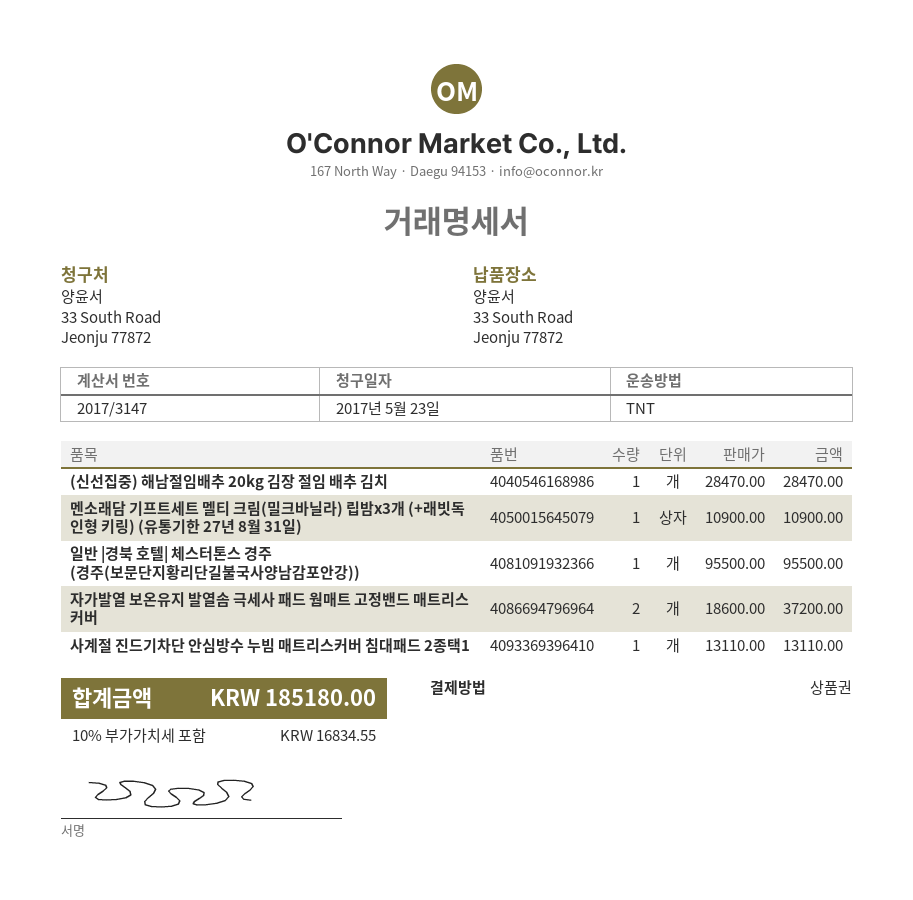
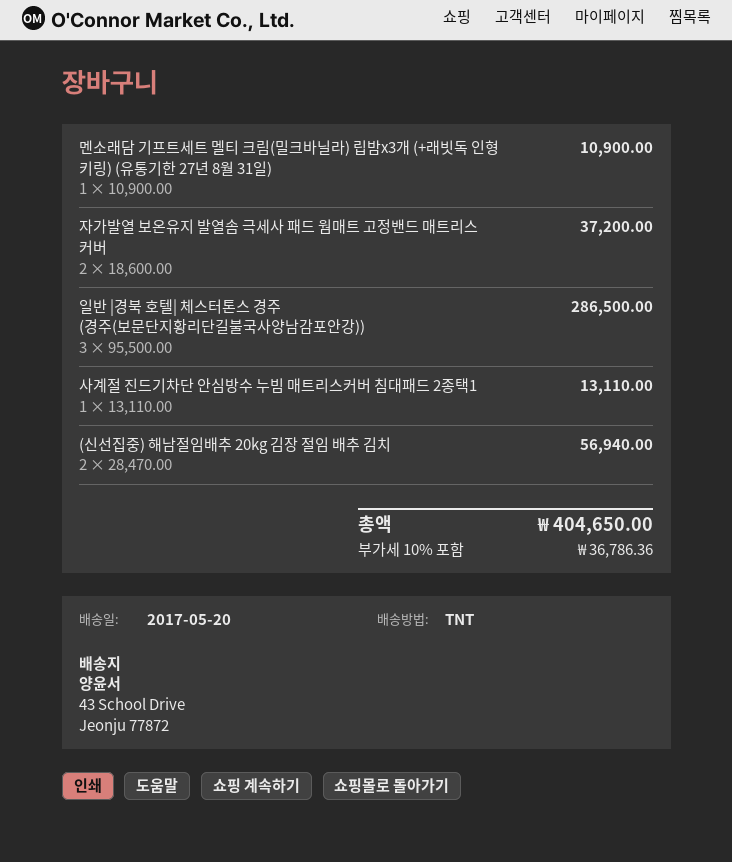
ship to: 33 South Road, Jeonju 77872 -> 43 School Drive, Jeonju 77872
(신선집중) 해남절임배추 20kg 김장 절임 배추 김치: 1 x 28470.00 = 28470.00 -> 2 x 28470.00 = 56940.00
일반 |경북 호텔| 체스터톤스 경주 (경주(보문단지황리단길불국사양남감포안강)): 1 x 95500.00 = 95500.00 -> 3 x 95500.00 = 286500.00
tax: 10% = 16834.55 -> 10% = 36786.36
total: 185180.00 -> 404650.00

